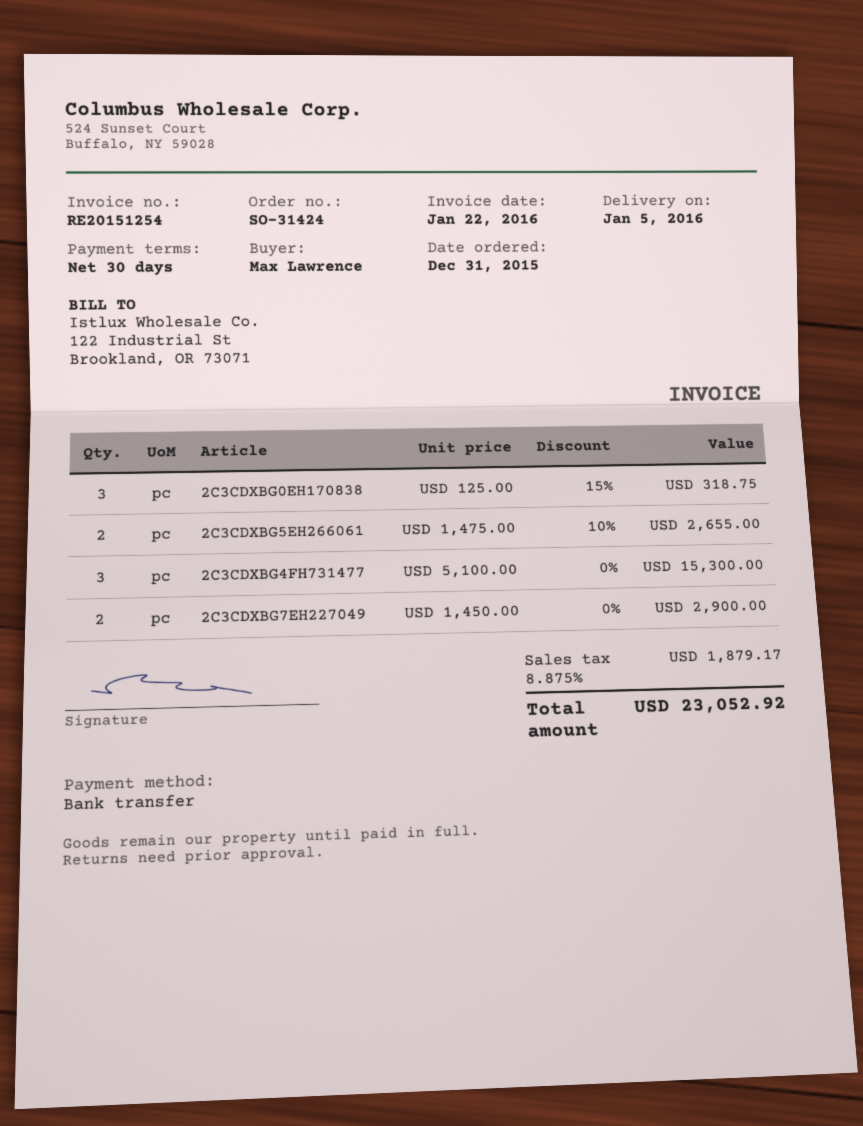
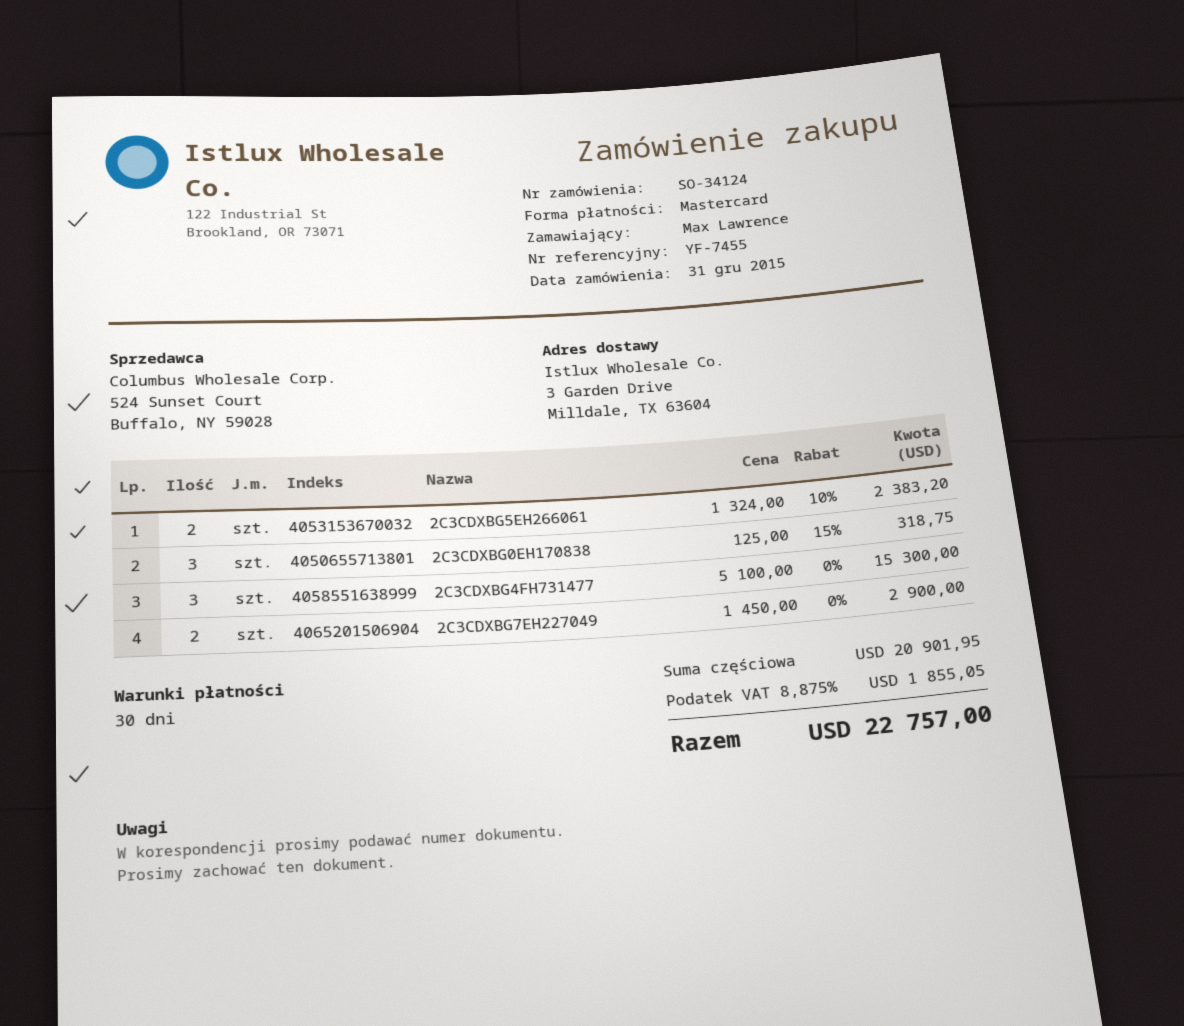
order number: SO-31424 -> SO-34124
payment method: bank transfer -> Mastercard
2C3CDXBG5EH266061: 2 x 1475.00 - 10% = 2655.00 -> 2 x 1324.00 - 10% = 2383.20
tax: 8.875% = 1879.17 -> 8.875% = 1855.05
total: 23052.92 -> 22757.00

